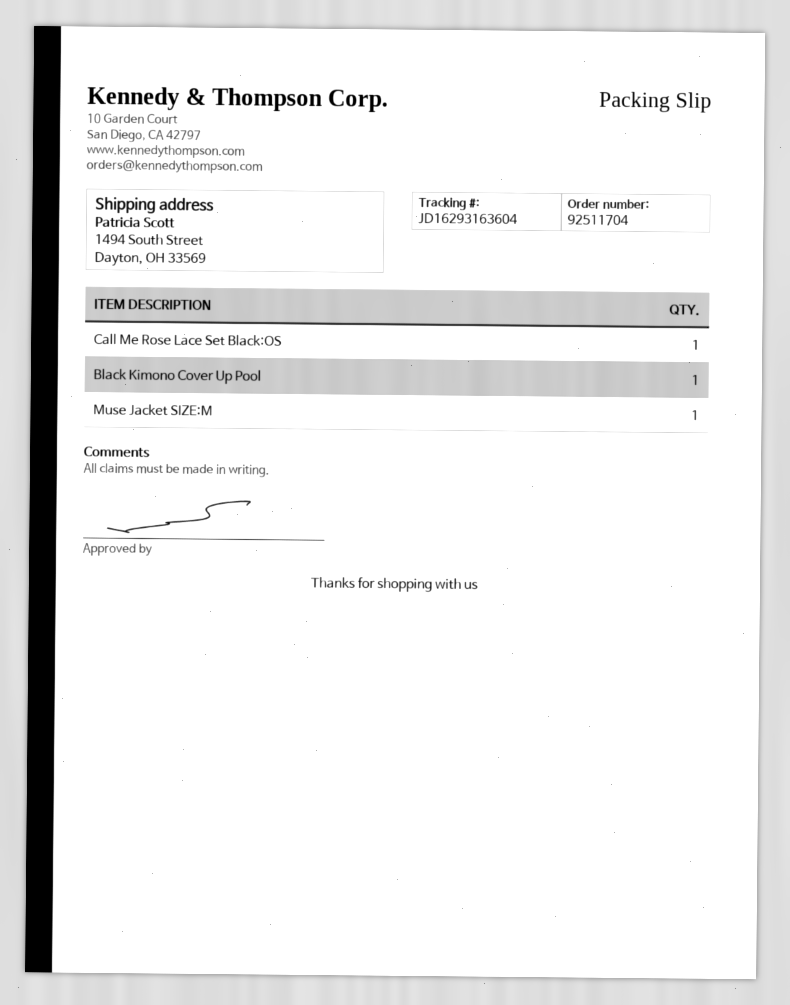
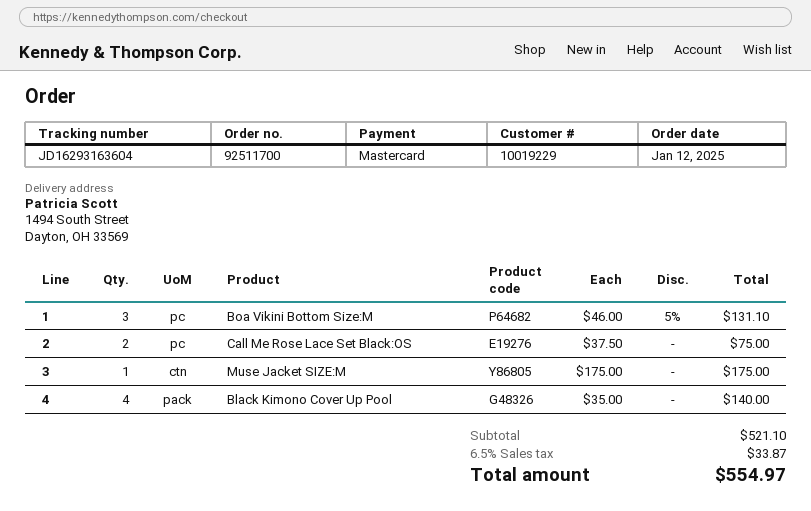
order number: 92511704 -> 92511700
Call Me Rose Lace Set Black:OS: 1 -> 2
Black Kimono Cover Up Pool: 1 -> 4
Boa Vikini Bottom Size:M: none -> 3

